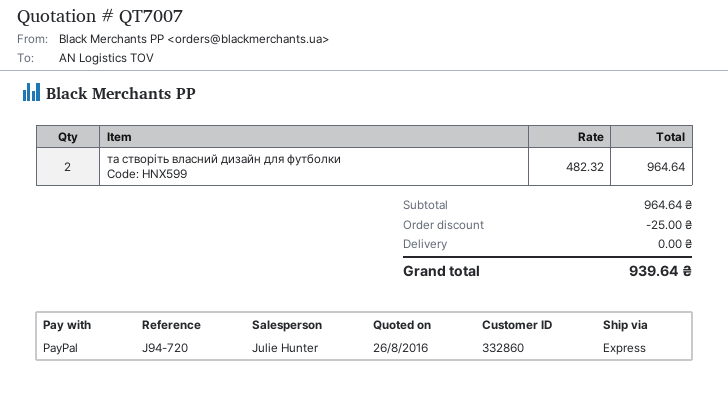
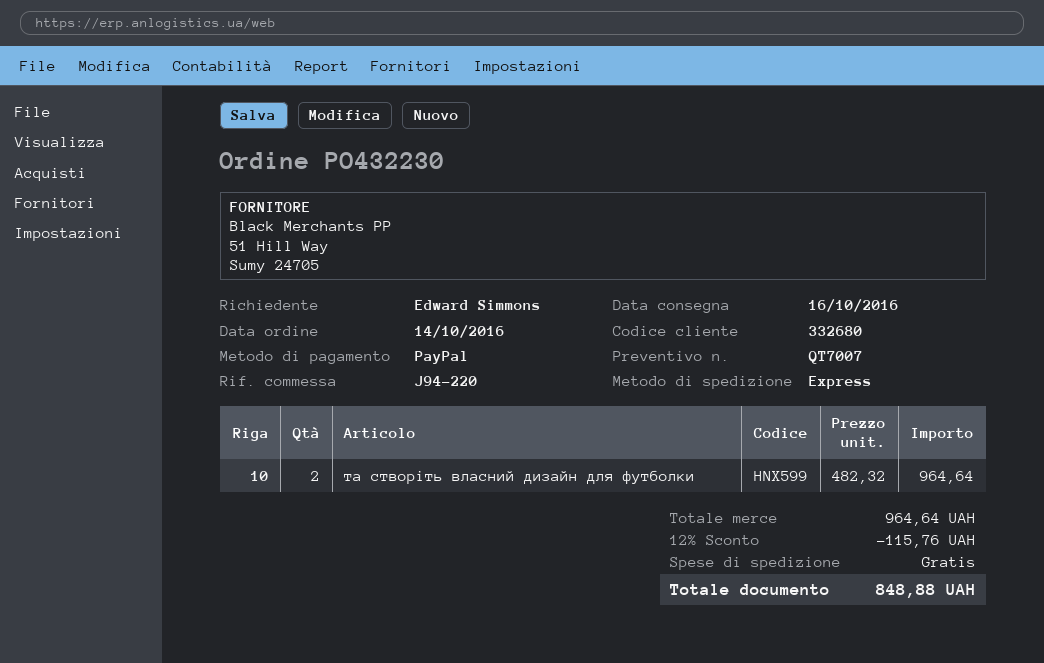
customer number: 332860 -> 332680
reference: J94-720 -> J94-220
discount: 25.00 -> 115.76
total: 939.64 -> 848.88

